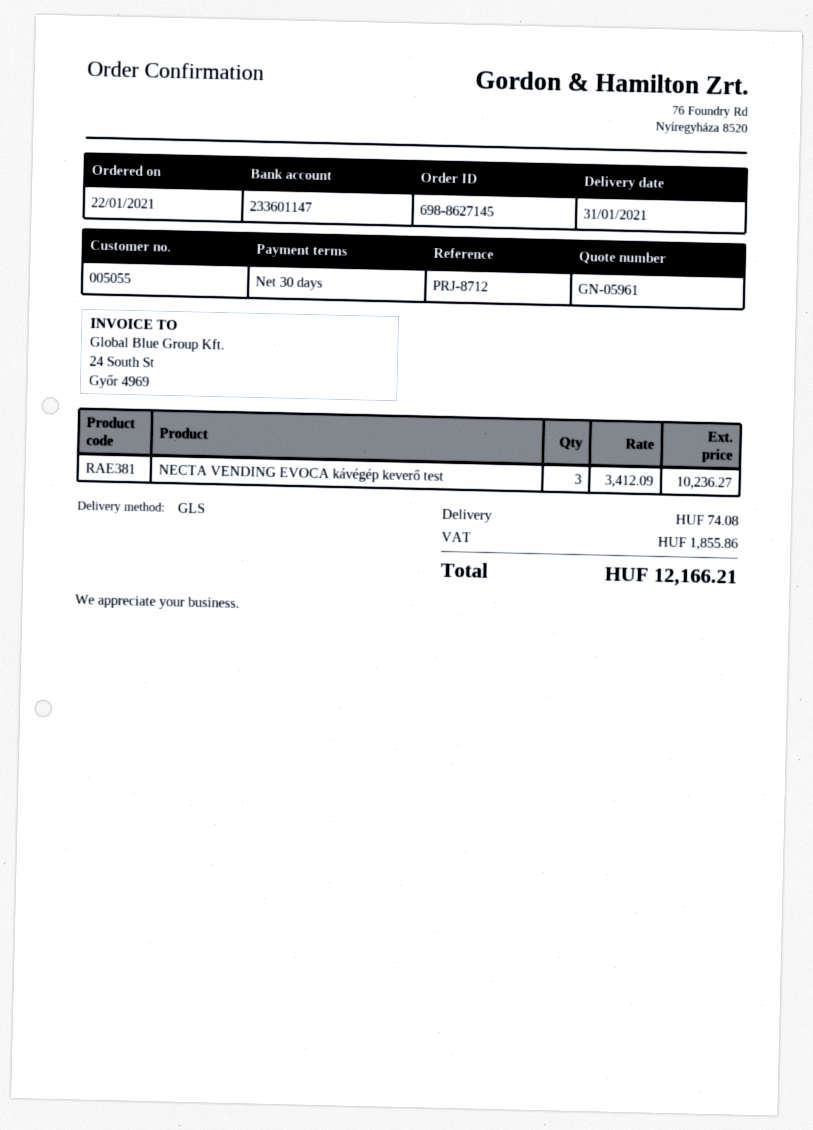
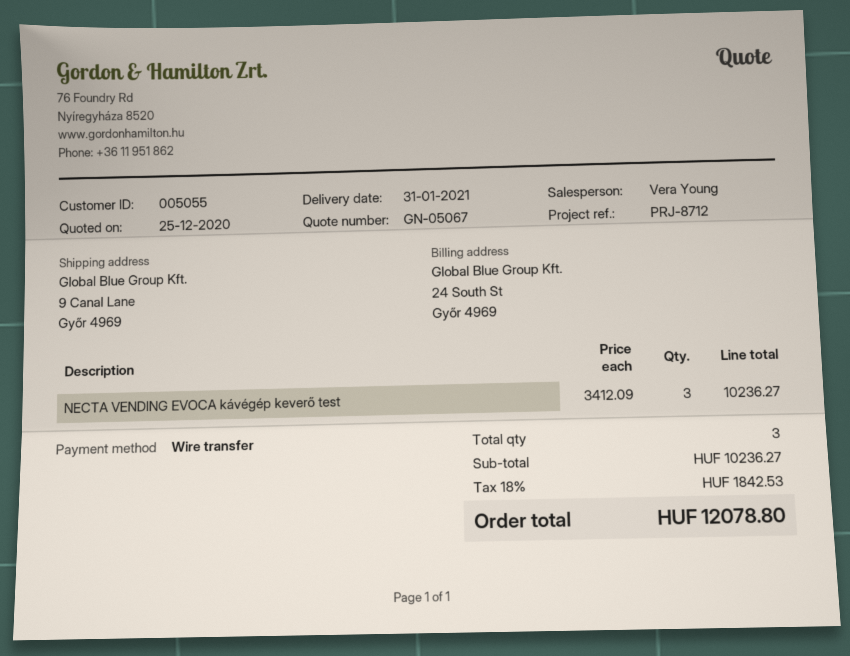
quote number: GN-05961 -> GN-05067
shipping: 74.08 -> none
tax: 1855.86 -> 1842.53
total: 12166.21 -> 12078.80

